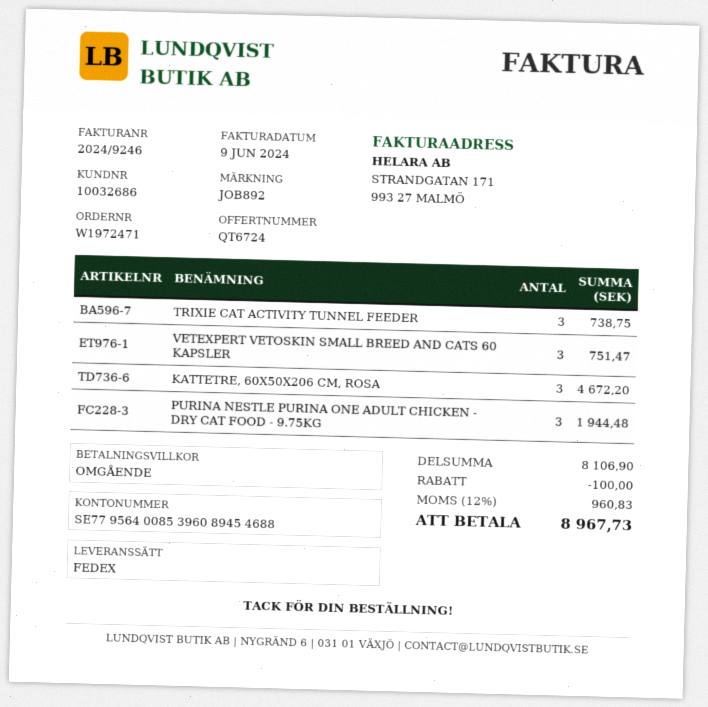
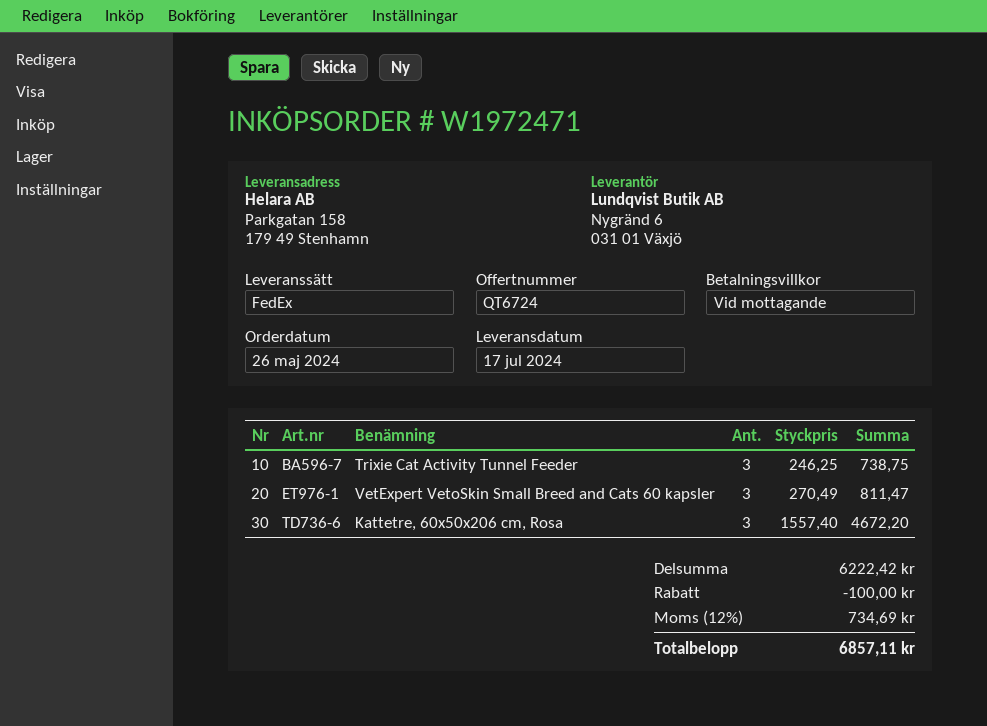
VETEXPERT VETOSKIN SMALL BREED AND CATS 60 KAPSLER: 3 for 751.47 -> 3 for 811.47
PURINA NESTLE PURINA ONE ADULT CHICKEN - DRY CAT FOOD - 9.75KG: 3 for 1944.48 -> none
subtotal: 8106.90 -> 6222.42
tax: 12% = 960.83 -> 12% = 734.69
total: 8967.73 -> 6857.11

